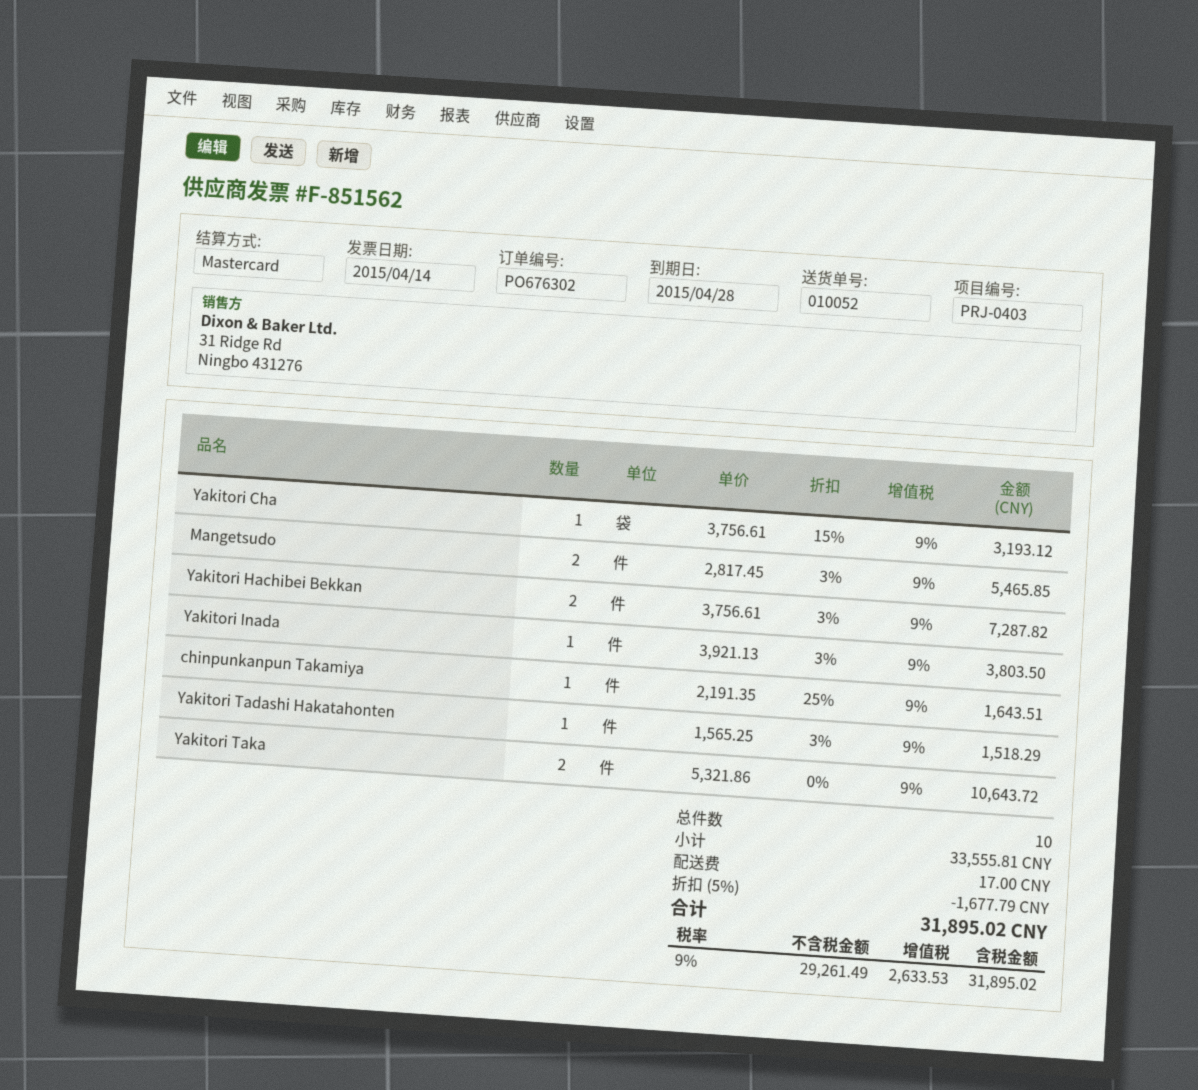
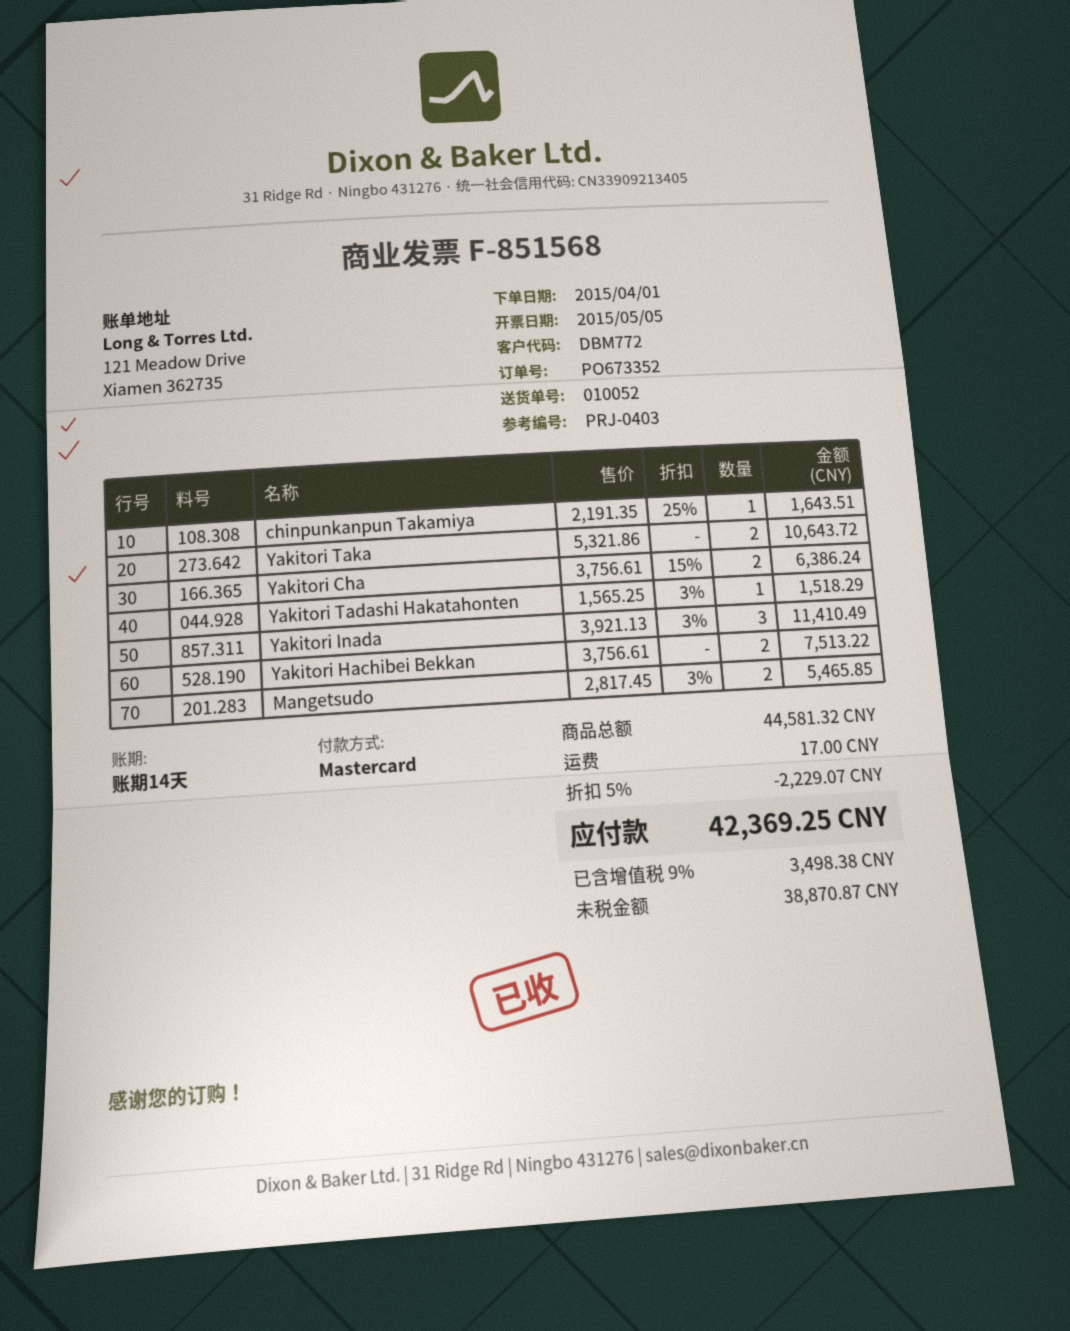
order number: PO676302 -> PO673352
invoice number: F-851562 -> F-851568
invoice date: 2015-04-14 -> 2015-05-05
Yakitori Cha: 1 x 3756.61 - 15% = 3193.12 -> 2 x 3756.61 - 15% = 6386.24
Yakitori Hachibei Bekkan: 2 x 3756.61 - 3% = 7287.82 -> 2 x 3756.61 = 7513.22
Yakitori Inada: 1 x 3921.13 - 3% = 3803.50 -> 3 x 3921.13 - 3% = 11410.49
subtotal: 33555.81 -> 44581.32
discount: 5% = 1677.79 -> 5% = 2229.07
net: 29261.49 -> 38870.87
tax: 9% = 2633.53 -> 9% = 3498.38
total: 31895.02 -> 42369.25

